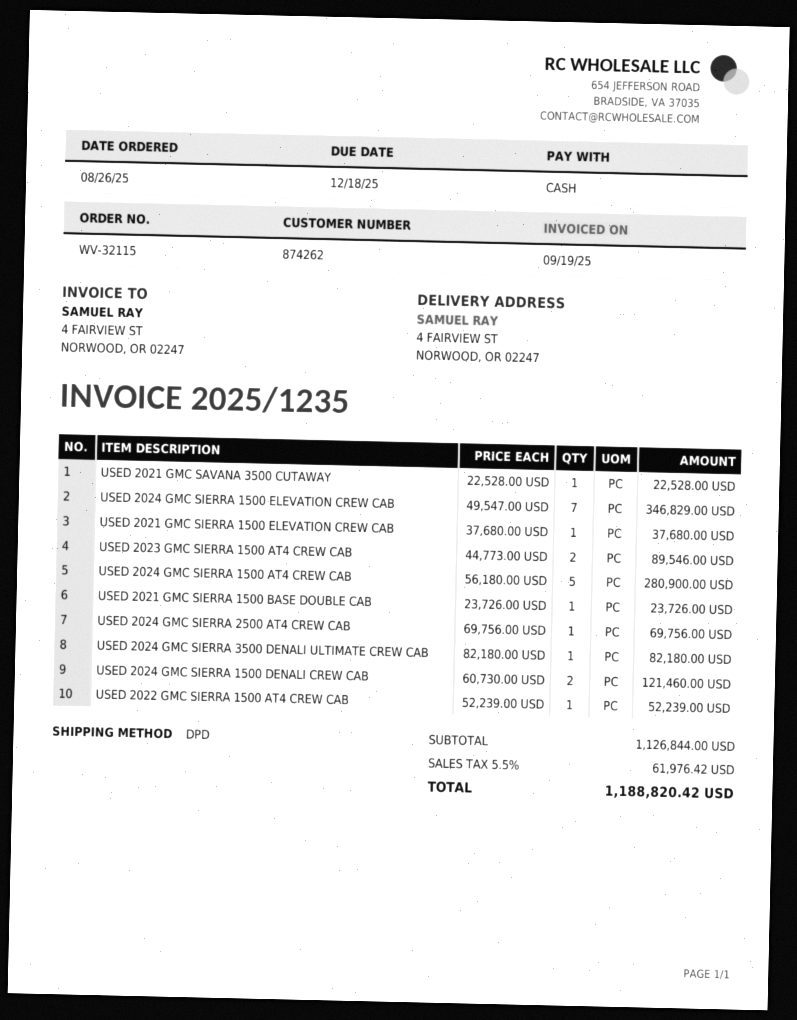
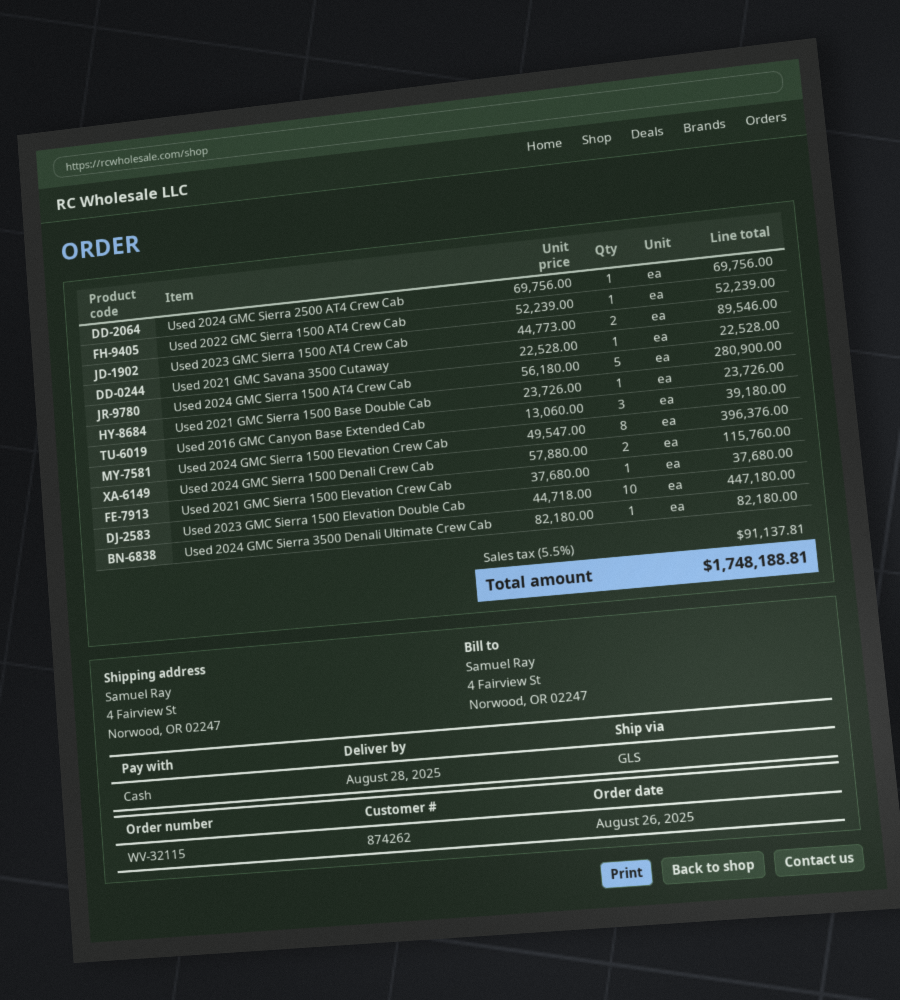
shipping method: DPD -> GLS
USED 2024 GMC SIERRA 1500 ELEVATION CREW CAB: 7 x 49547.00 = 346829.00 -> 8 x 49547.00 = 396376.00
USED 2024 GMC SIERRA 1500 DENALI CREW CAB: 2 x 60730.00 = 121460.00 -> 2 x 57880.00 = 115760.00
Used 2016 GMC Canyon Base Extended Cab: none -> 3 x 13060.00 = 39180.00
Used 2023 GMC Sierra 1500 Elevation Double Cab: none -> 10 x 44718.00 = 447180.00
tax: 5.5% = 61976.42 -> 5.5% = 91137.81
total: 1188820.42 -> 1748188.81

